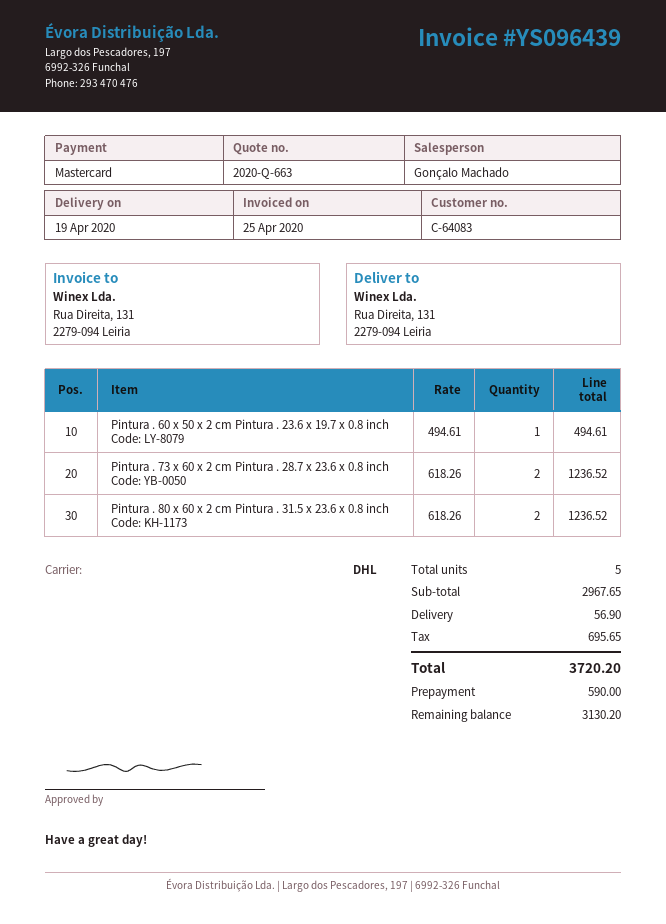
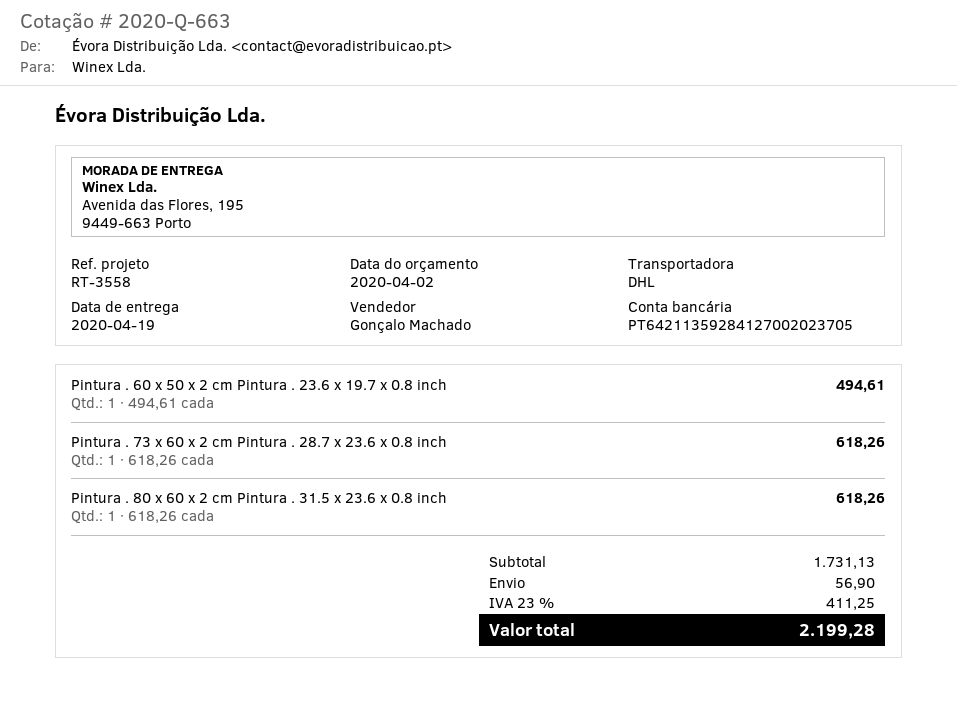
ship to: Rua Direita, 131, 2279-094 Leiria -> Avenida das Flores, 195, 9449-663 Porto
Pintura . 73 x 60 x 2 cm Pintura . 28.7 x 23.6 x 0.8 inch: 2 x 618.26 = 1236.52 -> 1 x 618.26 = 618.26
Pintura . 80 x 60 x 2 cm Pintura . 31.5 x 23.6 x 0.8 inch: 2 x 618.26 = 1236.52 -> 1 x 618.26 = 618.26
subtotal: 2967.65 -> 1731.13
tax: 695.65 -> 411.25
total: 3720.20 -> 2199.28

